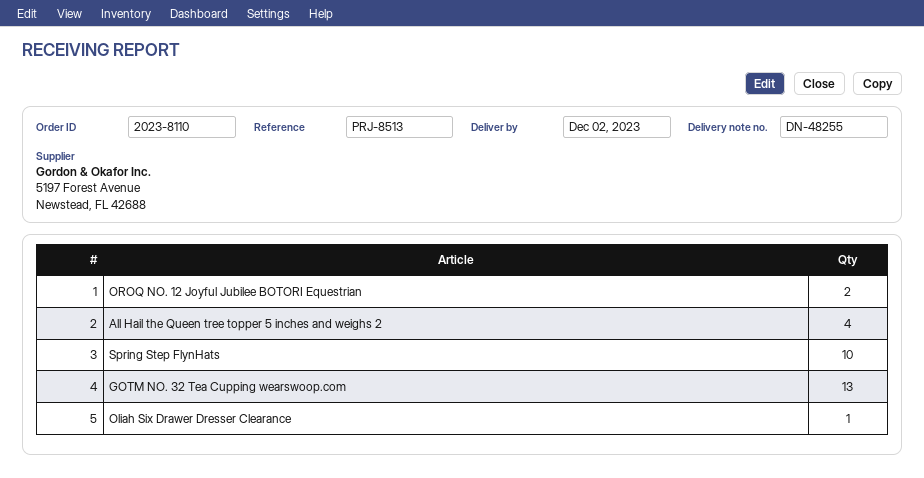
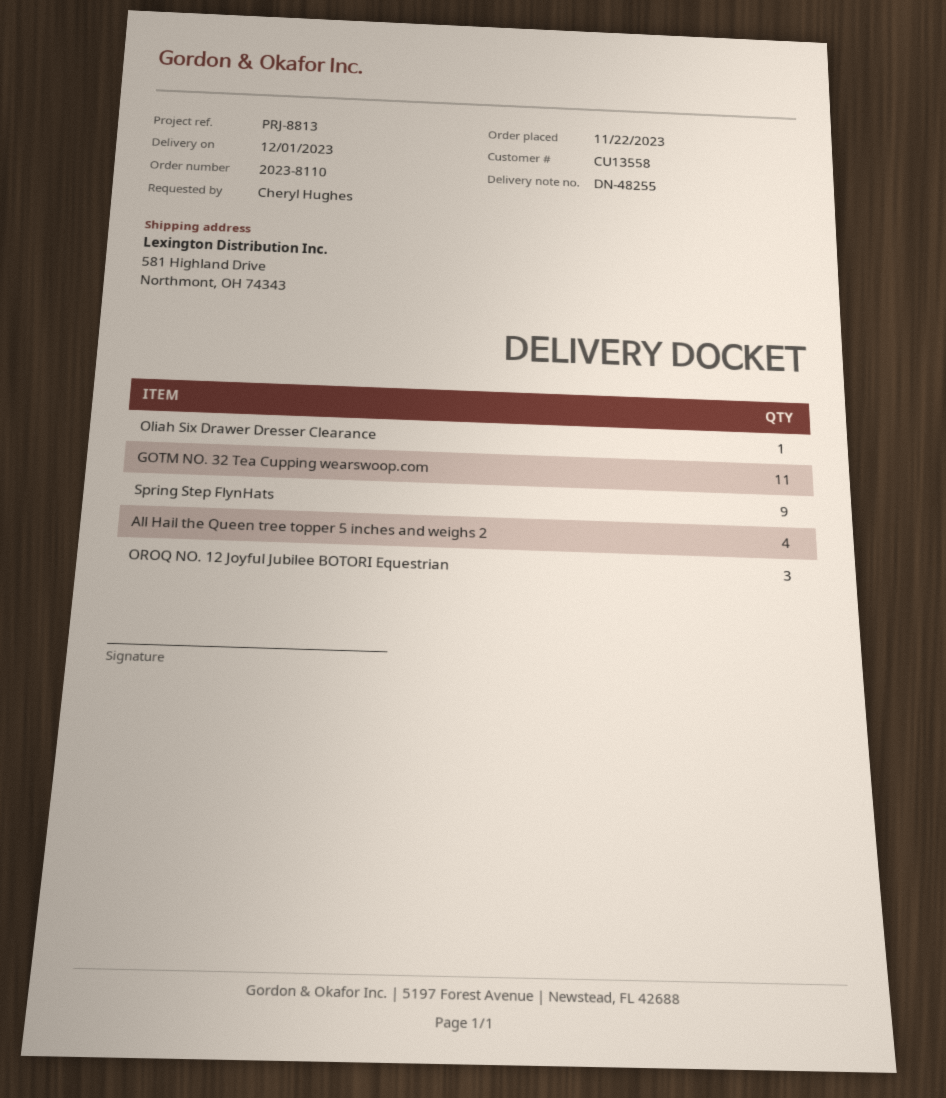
delivery date: 2023-12-02 -> 2023-12-01
reference: PRJ-8513 -> PRJ-8813
OROQ NO. 12 Joyful Jubilee BOTORI Equestrian: 2 -> 3
Spring Step FlynHats: 10 -> 9
GOTM NO. 32 Tea Cupping wearswoop.com: 13 -> 11

